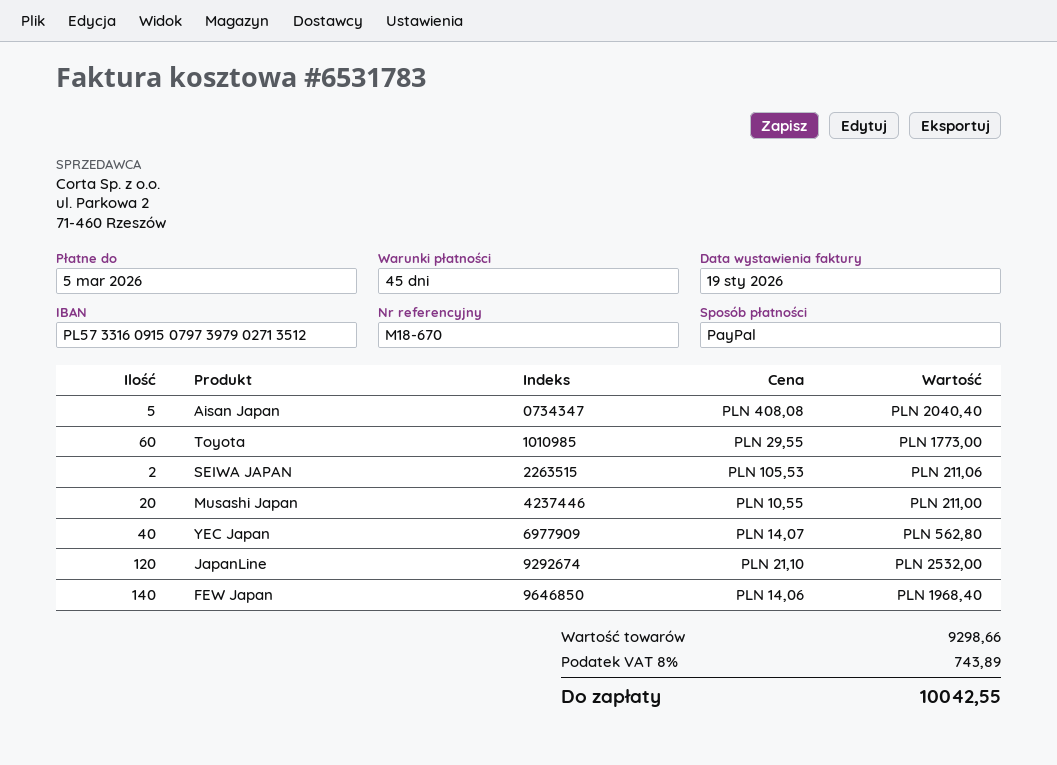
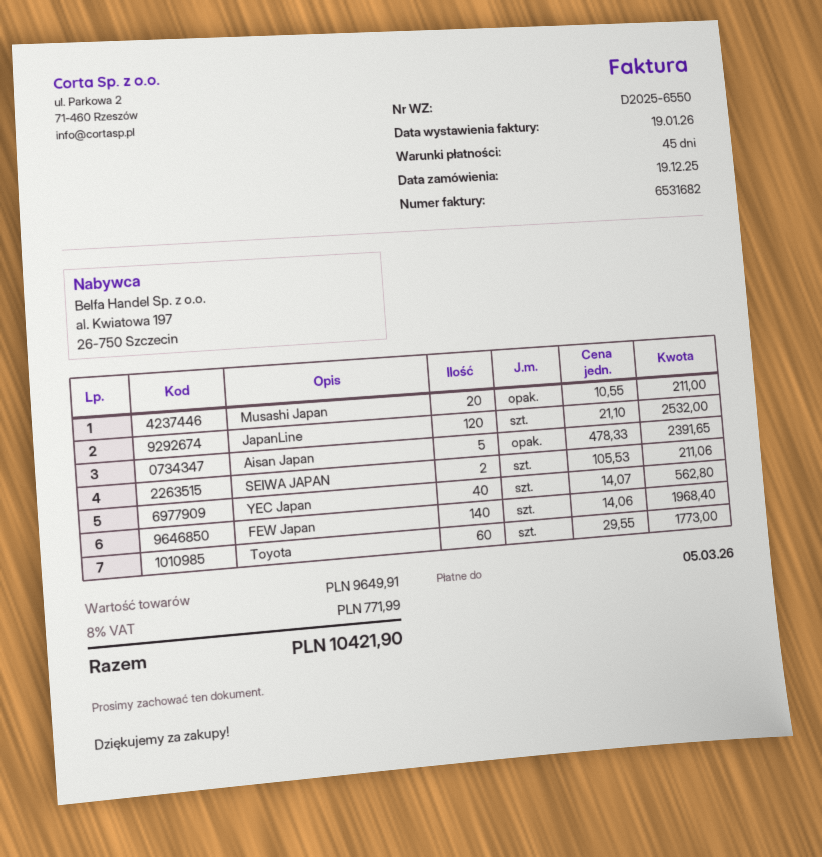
invoice number: 6531783 -> 6531682
Aisan Japan: 5 x 408.08 = 2040.40 -> 5 x 478.33 = 2391.65
subtotal: 9298.66 -> 9649.91
tax: 8% = 743.89 -> 8% = 771.99
total: 10042.55 -> 10421.90

